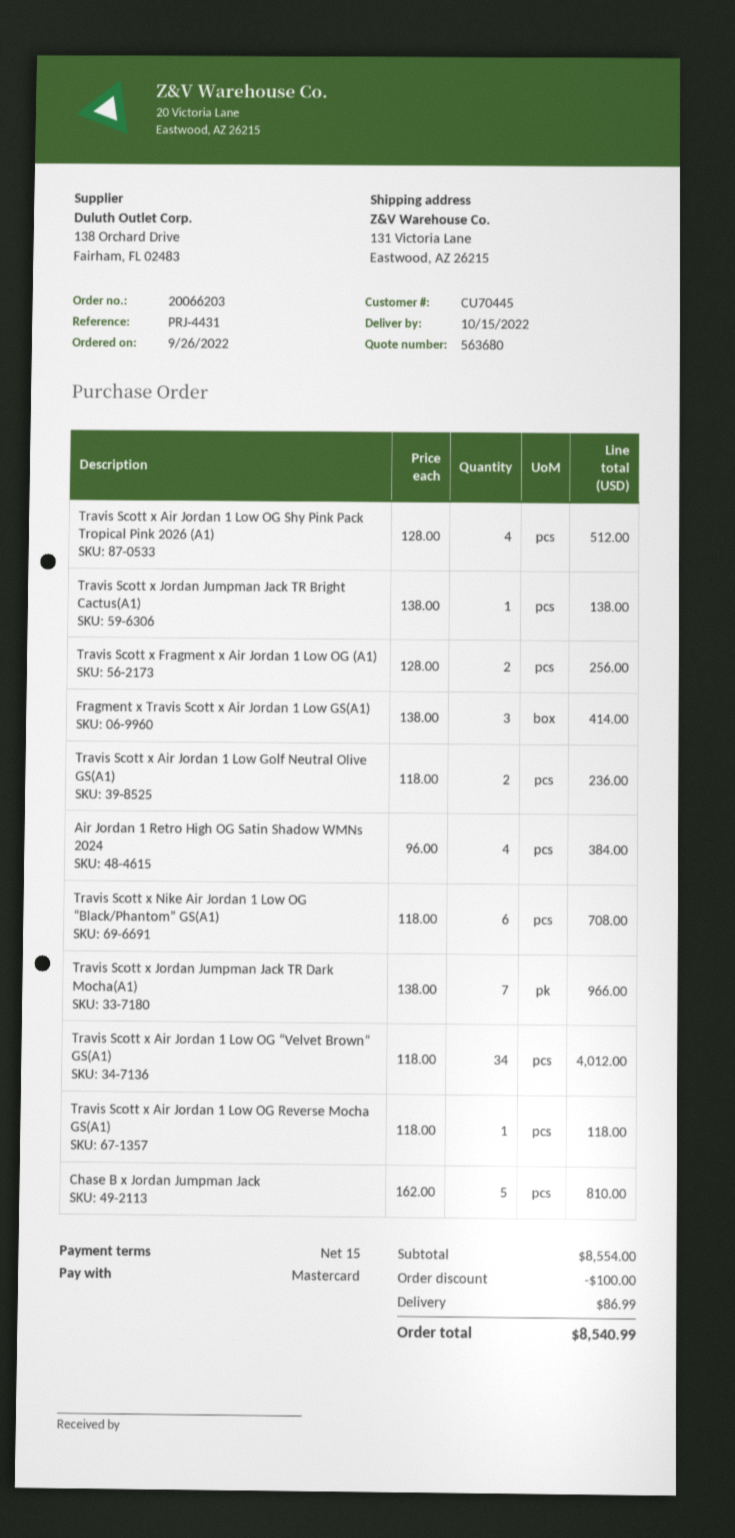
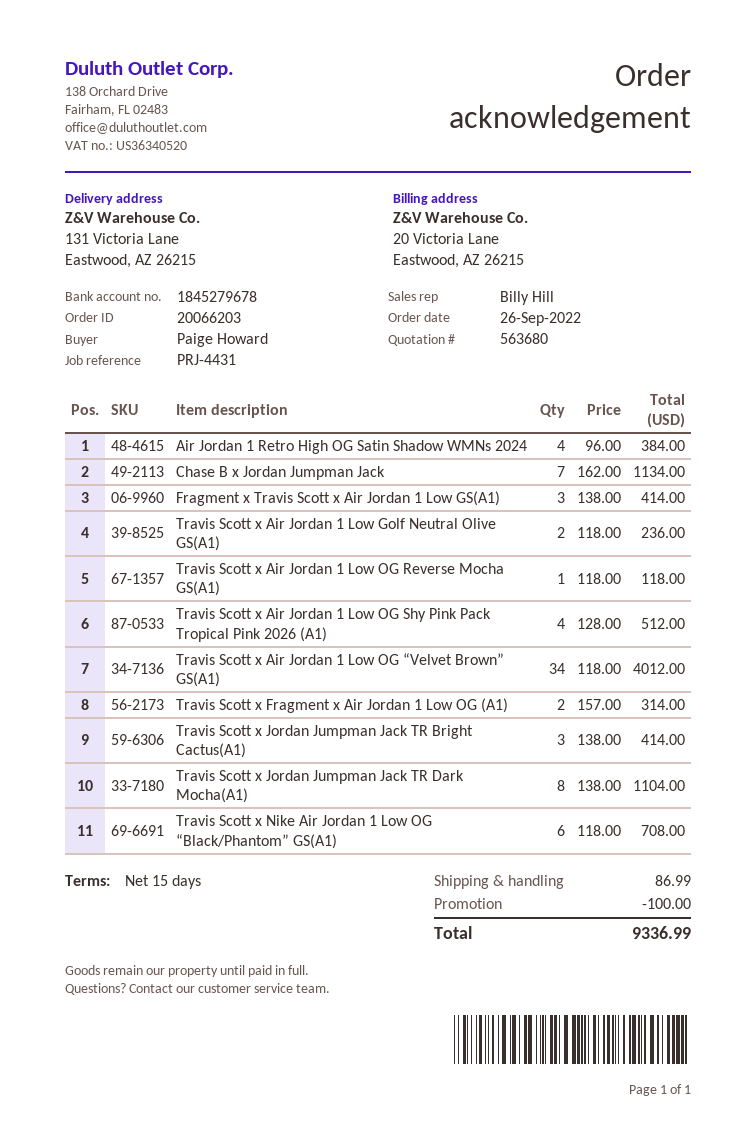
Travis Scott x Jordan Jumpman Jack TR Bright Cactus(A1): 1 x 138.00 = 138.00 -> 3 x 138.00 = 414.00
Travis Scott x Fragment x Air Jordan 1 Low OG (A1): 2 x 128.00 = 256.00 -> 2 x 157.00 = 314.00
Travis Scott x Jordan Jumpman Jack TR Dark Mocha(A1): 7 x 138.00 = 966.00 -> 8 x 138.00 = 1104.00
Chase B x Jordan Jumpman Jack: 5 x 162.00 = 810.00 -> 7 x 162.00 = 1134.00
total: 8540.99 -> 9336.99

